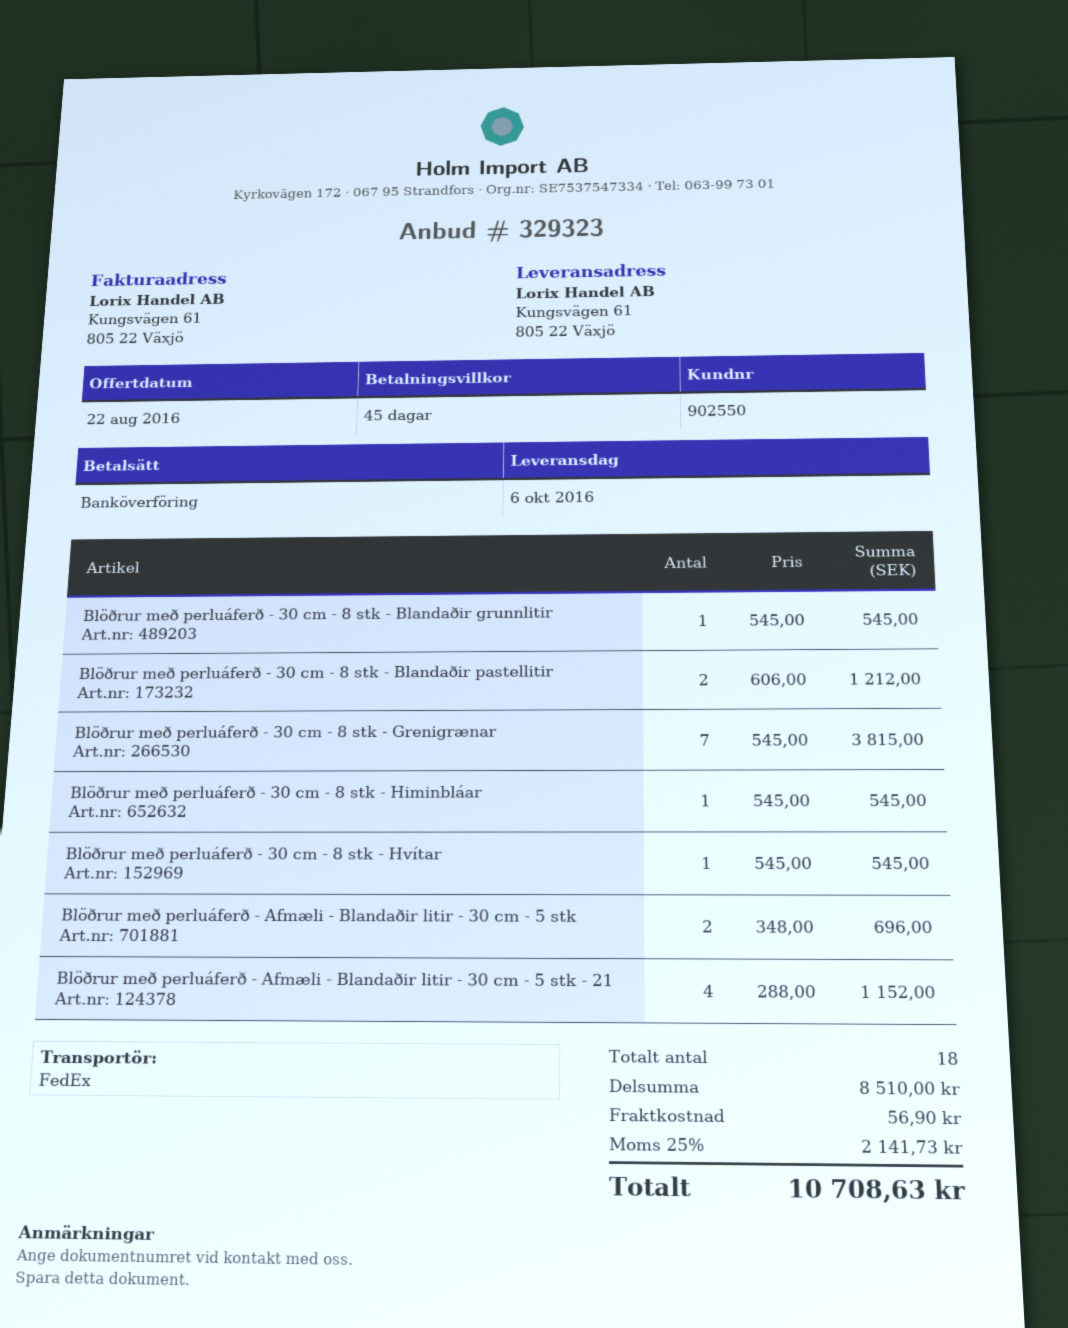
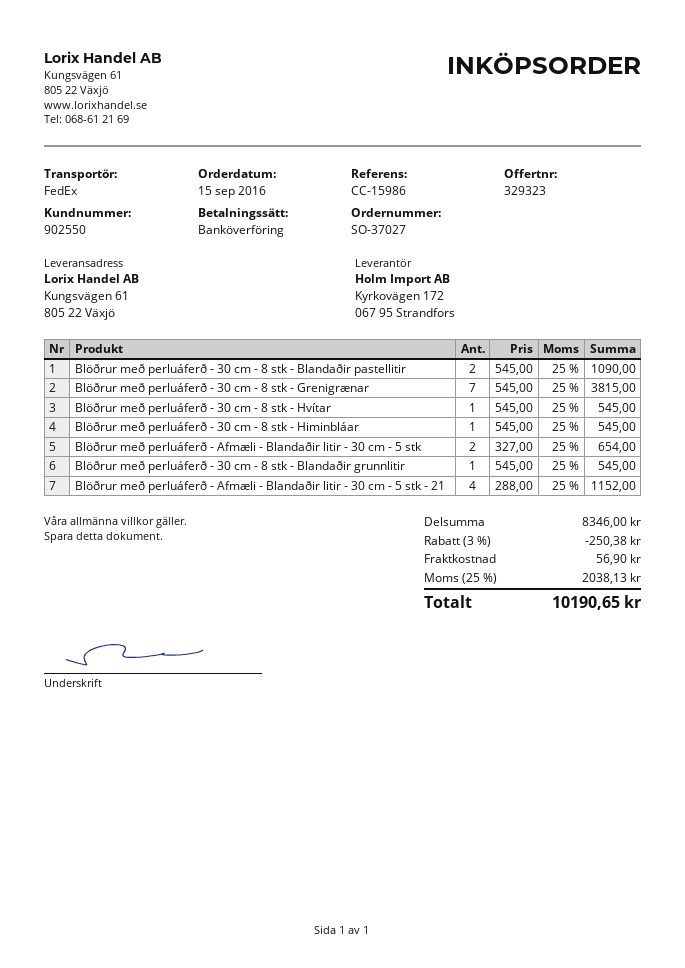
Blöðrur með perluáferð - 30 cm - 8 stk - Blandaðir pastellitir: 2 x 606.00 = 1212.00 -> 2 x 545.00 = 1090.00
Blöðrur með perluáferð - Afmæli - Blandaðir litir - 30 cm - 5 stk: 2 x 348.00 = 696.00 -> 2 x 327.00 = 654.00
subtotal: 8510.00 -> 8346.00
discount: none -> 3% = 250.38
tax: 25% = 2141.73 -> 25% = 2038.13
total: 10708.63 -> 10190.65

